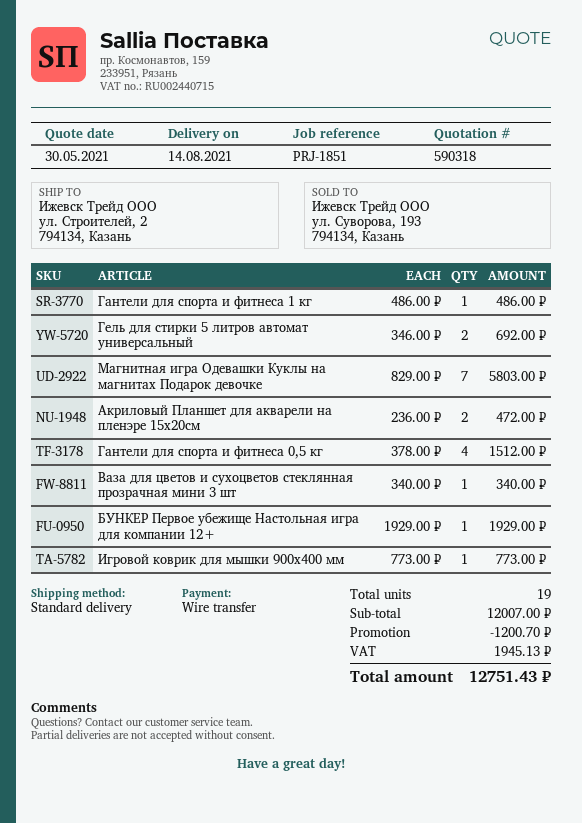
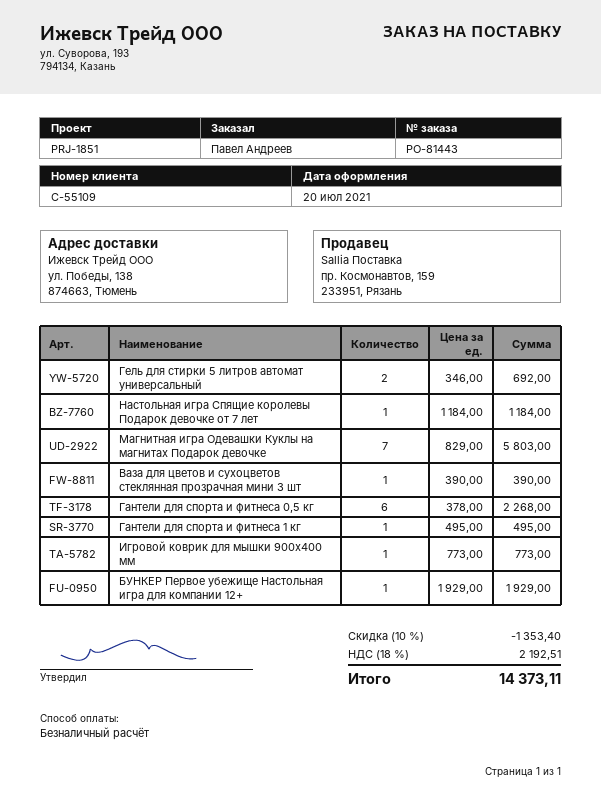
ship to: ул. Строителей, 2, 794134, Казань -> ул. Победы, 138, 874663, Тюмень
Гантели для спорта и фитнеса 1 кг: 1 x 486.00 = 486.00 -> 1 x 495.00 = 495.00
Акриловый Планшет для акварели на пленэре 15х20см: 2 x 236.00 = 472.00 -> none
Гантели для спорта и фитнеса 0,5 кг: 4 x 378.00 = 1512.00 -> 6 x 378.00 = 2268.00
Ваза для цветов и сухоцветов стеклянная прозрачная мини 3 шт: 1 x 340.00 = 340.00 -> 1 x 390.00 = 390.00
Настольная игра Спящие королевы Подарок девочке от 7 лет: none -> 1 x 1184.00 = 1184.00
discount: 1200.70 -> 1353.40
tax: 1945.13 -> 2192.51
total: 12751.43 -> 14373.11

